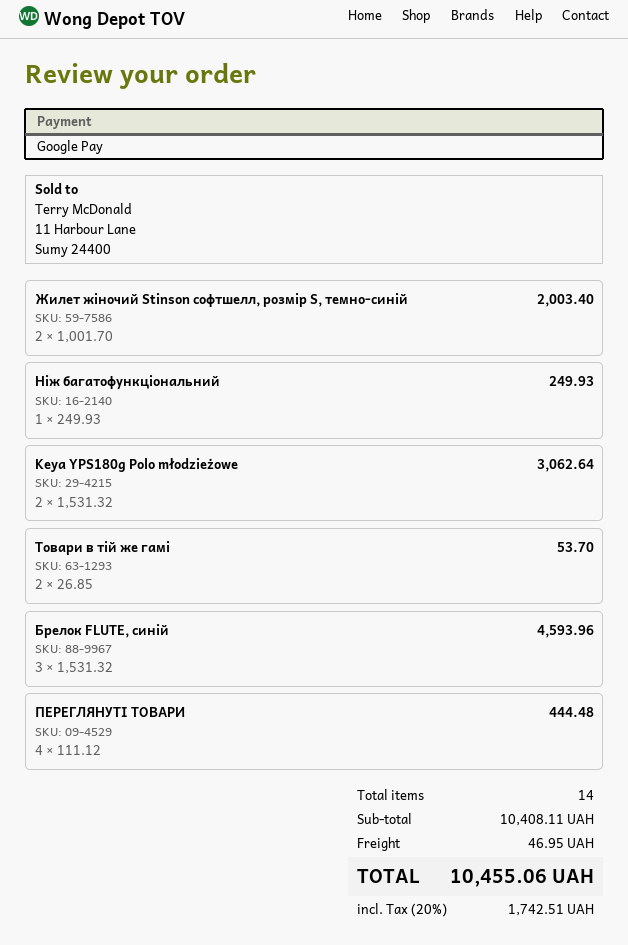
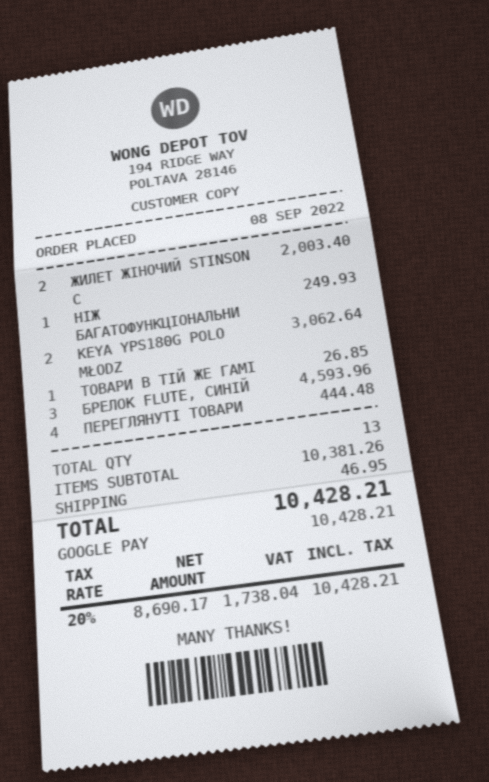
Товари в тій же гамі: 2 for 53.70 -> 1 for 26.85
total quantity: 14 -> 13
subtotal: 10408.11 -> 10381.26
tax: 20% = 1742.51 -> 20% = 1738.04
total: 10455.06 -> 10428.21

